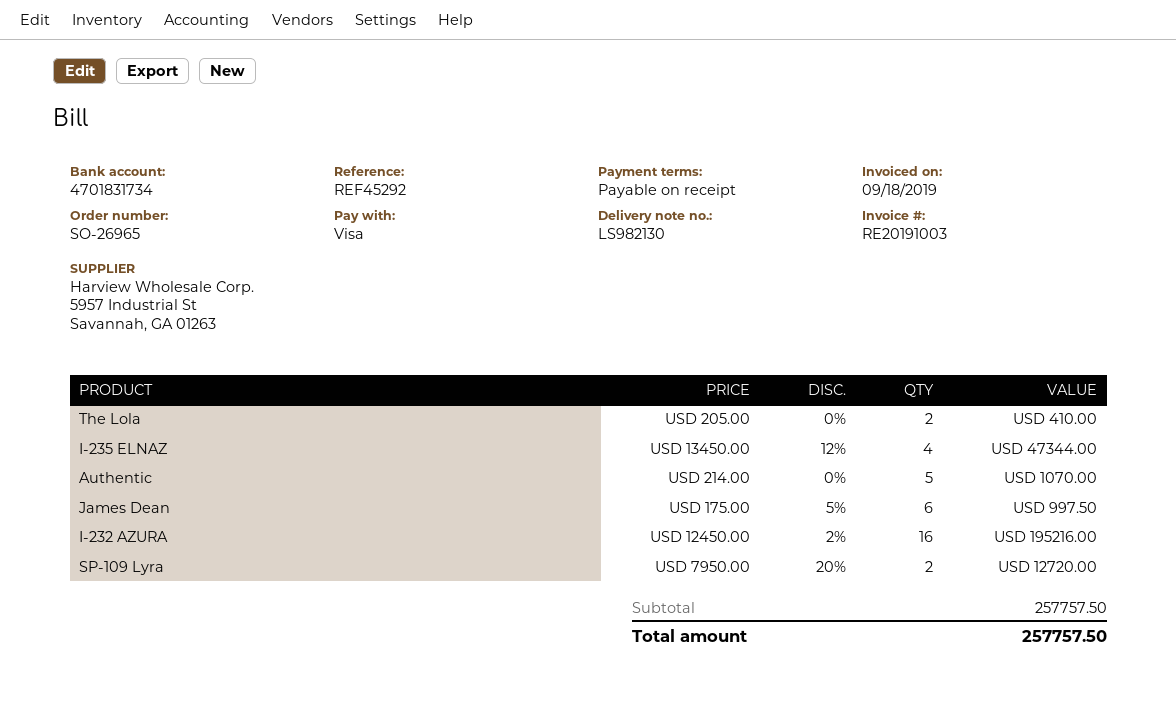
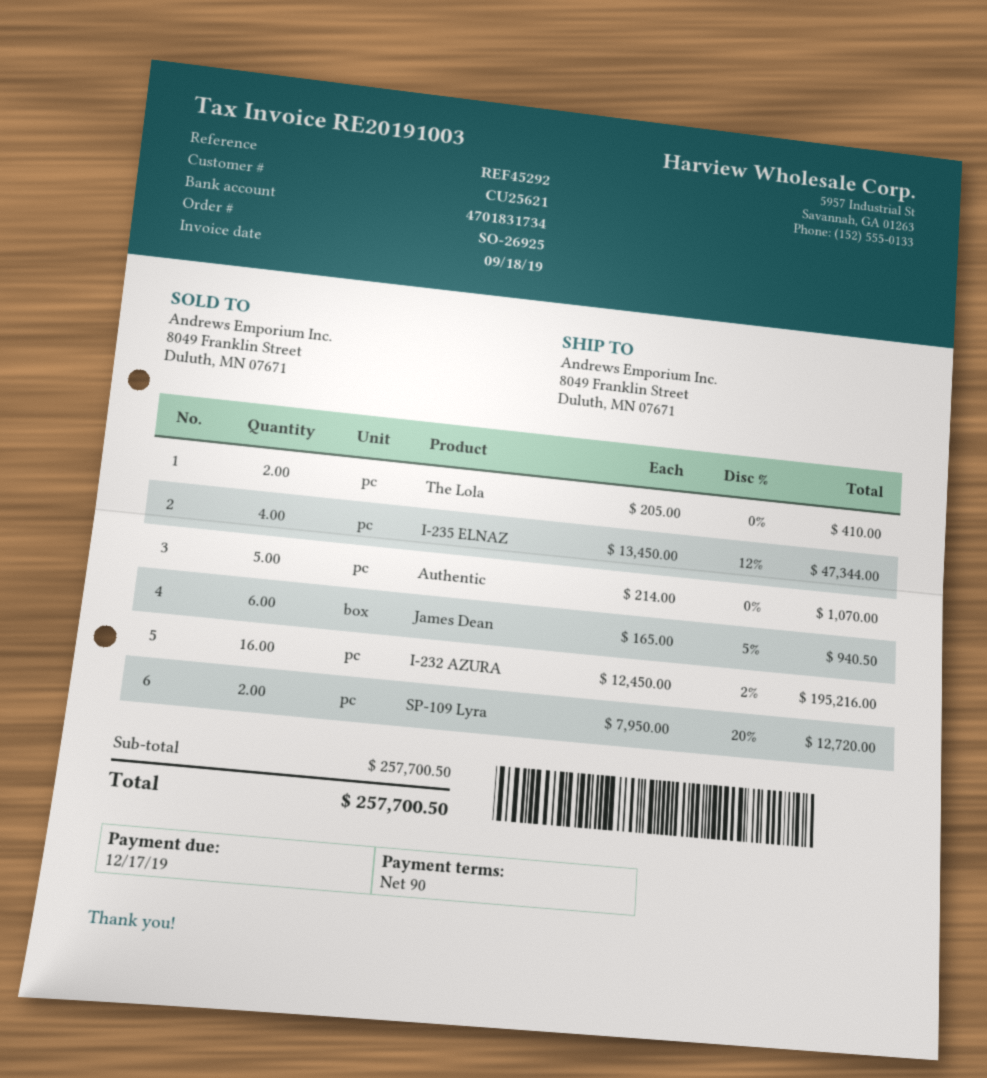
order number: SO-26965 -> SO-26925
payment terms: on receipt -> 90 days
James Dean: 6 x 175.00 - 5% = 997.50 -> 6 x 165.00 - 5% = 940.50
subtotal: 257757.50 -> 257700.50
total: 257757.50 -> 257700.50

